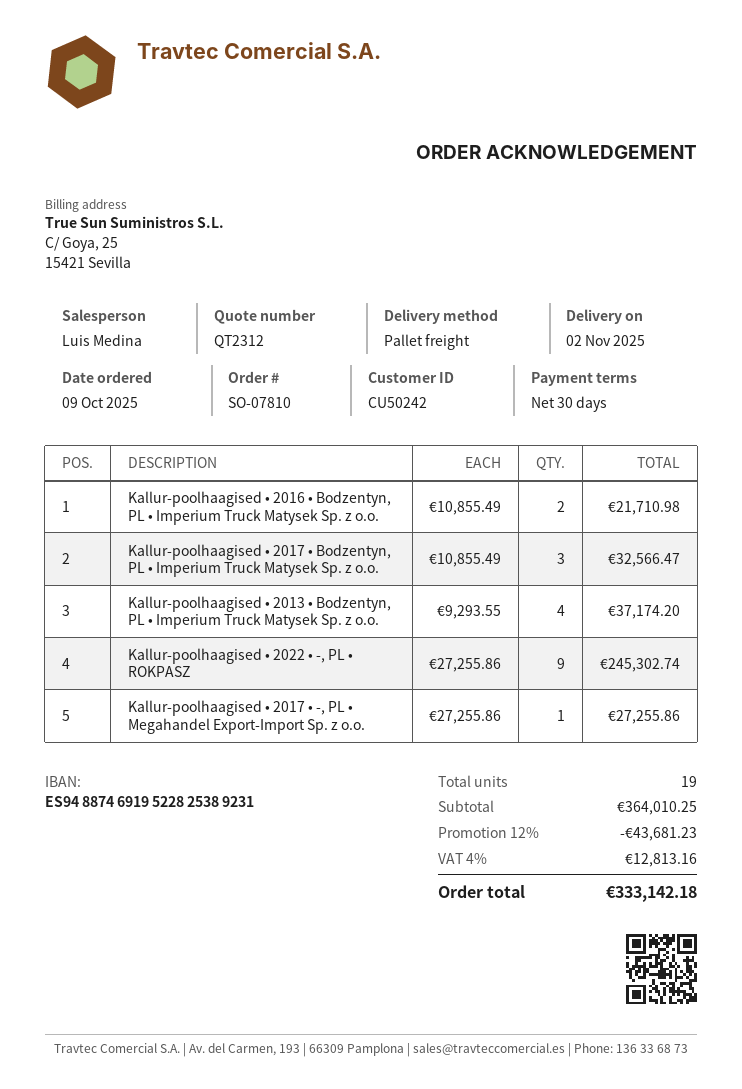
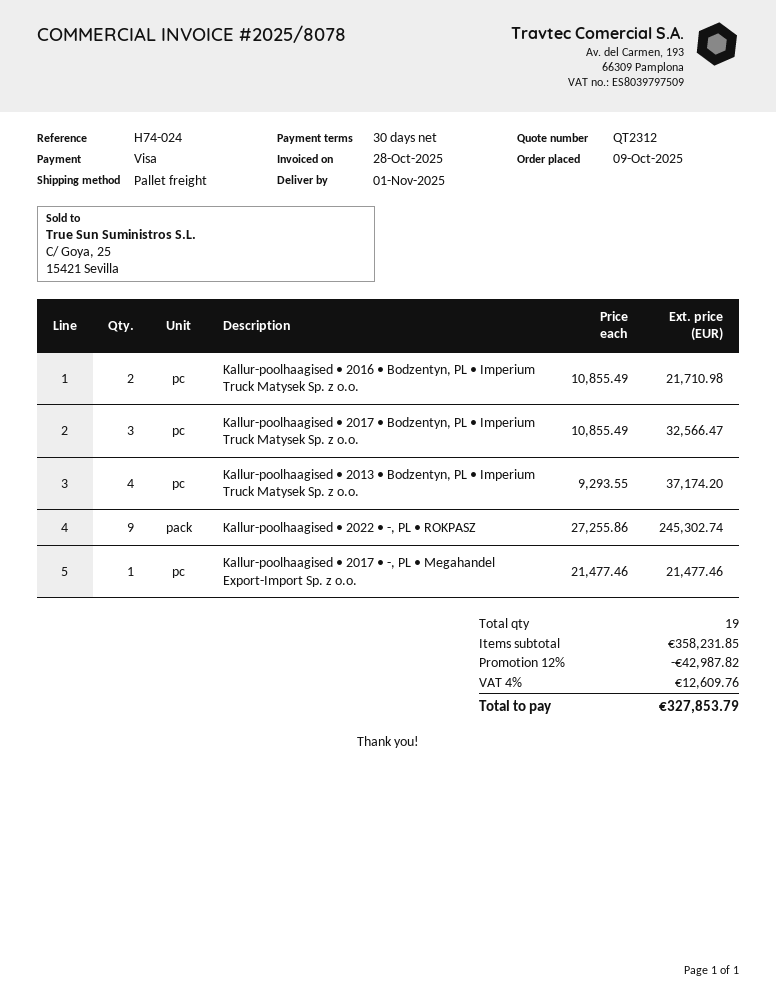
delivery date: 2025-11-02 -> 2025-11-01
Kallur-poolhaagised • 2017 • -, PL • Megahandel Export-Import Sp. z o.o.: 1 x 27255.86 = 27255.86 -> 1 x 21477.46 = 21477.46
subtotal: 364010.25 -> 358231.85
discount: 12% = 43681.23 -> 12% = 42987.82
tax: 4% = 12813.16 -> 4% = 12609.76
total: 333142.18 -> 327853.79

